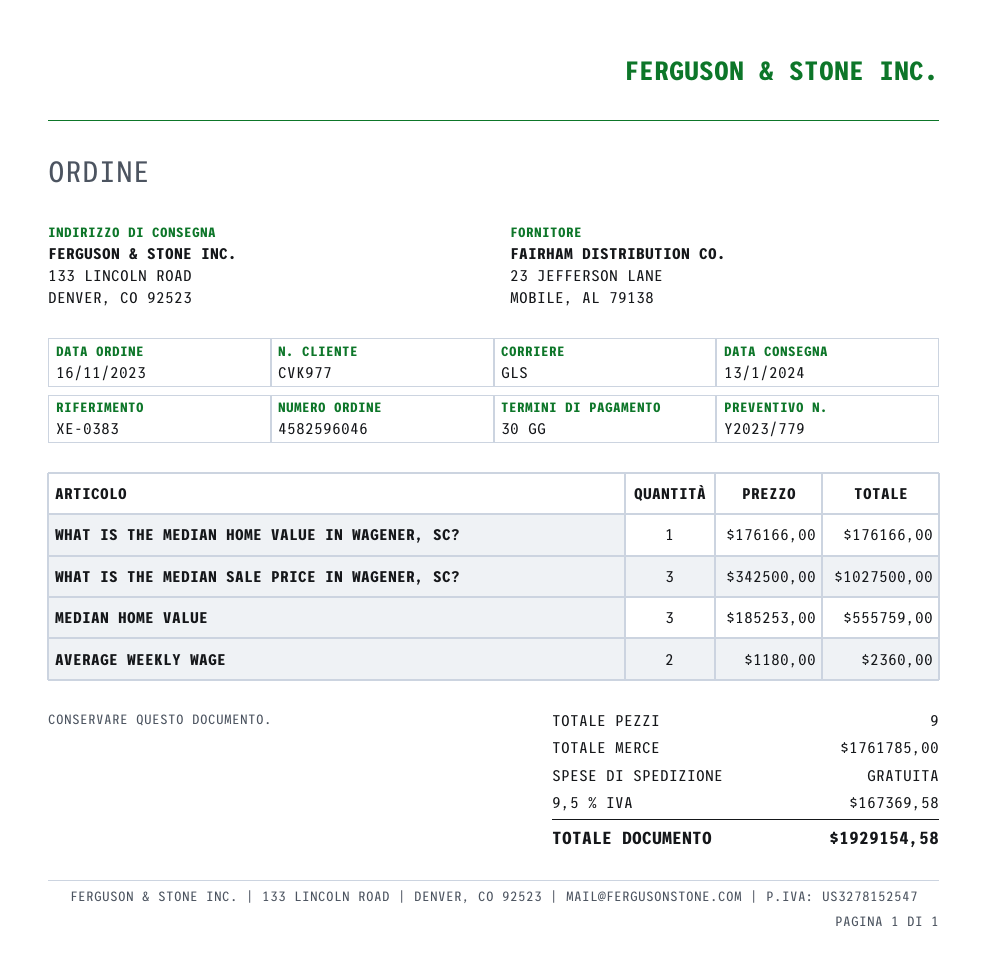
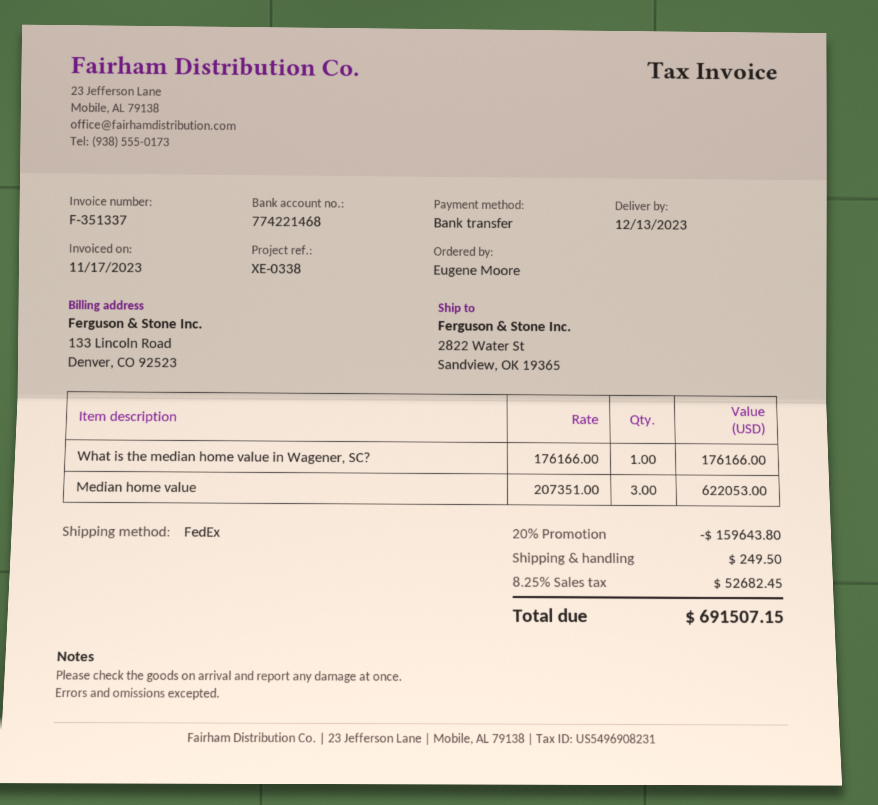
delivery date: 2024-01-13 -> 2023-12-13
reference: XE-0383 -> XE-0338
shipping method: GLS -> FedEx
ship to: 133 LINCOLN ROAD, DENVER, CO 92523 -> 2822 Water St, Sandview, OK 19365
WHAT IS THE MEDIAN SALE PRICE IN WAGENER, SC?: 3 x 342500.00 = 1027500.00 -> none
MEDIAN HOME VALUE: 3 x 185253.00 = 555759.00 -> 3 x 207351.00 = 622053.00
AVERAGE WEEKLY WAGE: 2 x 1180.00 = 2360.00 -> none
discount: none -> 20% = 159643.80
shipping: 0.00 -> 249.50
tax: 9.5% = 167369.58 -> 8.25% = 52682.45
total: 1929154.58 -> 691507.15

